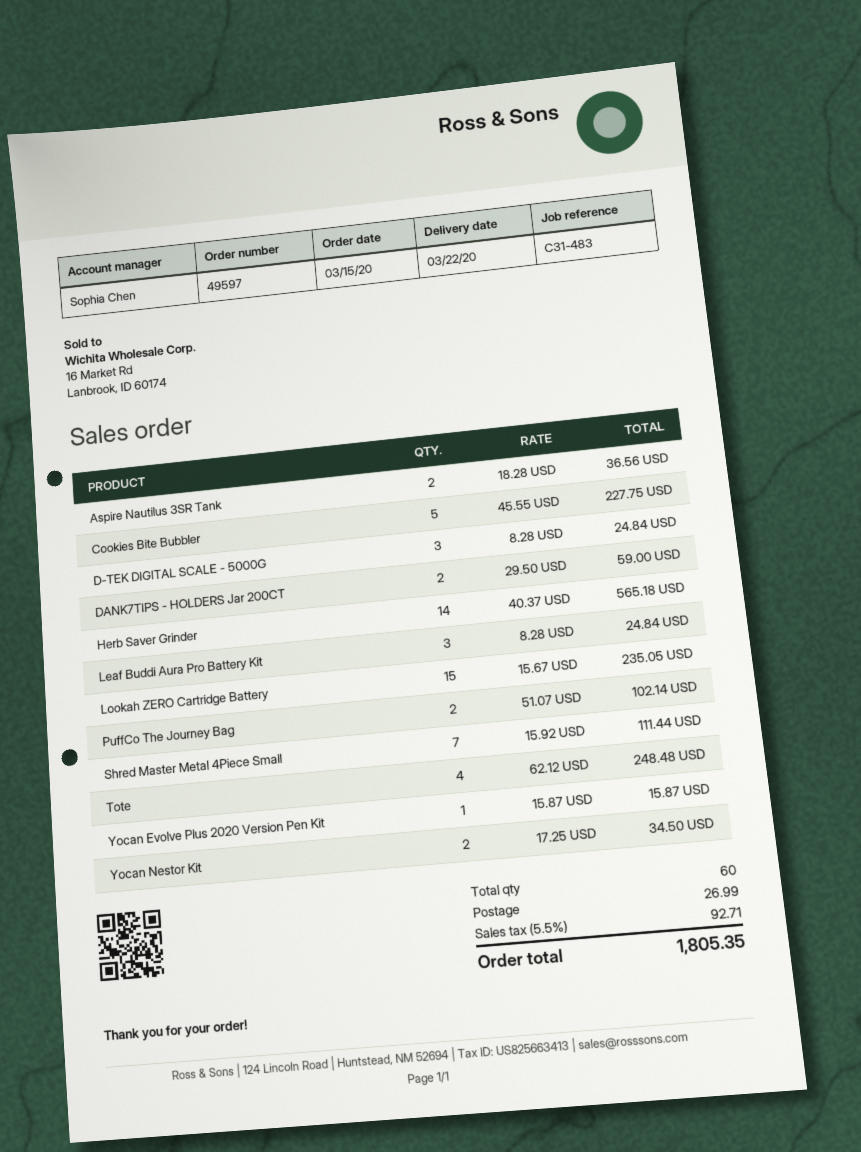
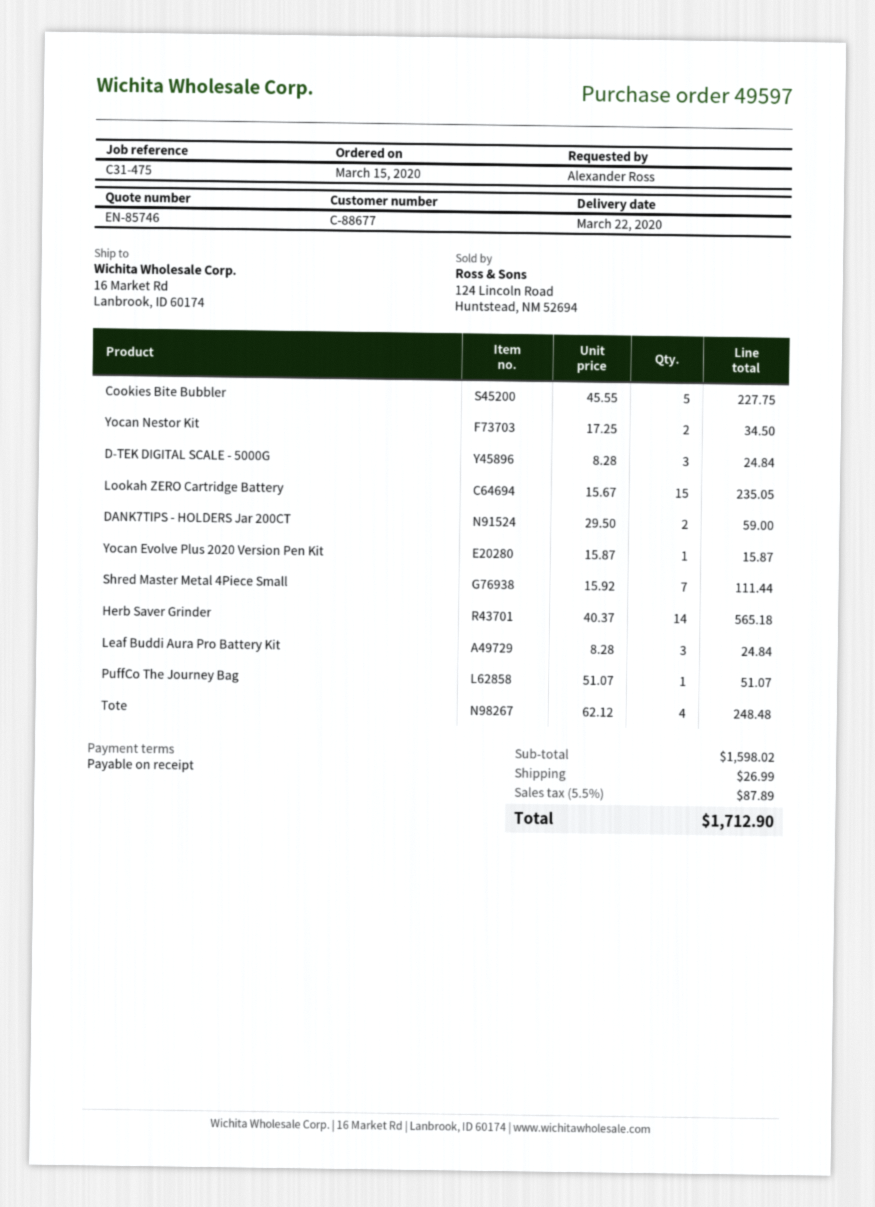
reference: C31-483 -> C31-475
Aspire Nautilus 3SR Tank: 2 x 18.28 = 36.56 -> none
PuffCo The Journey Bag: 2 x 51.07 = 102.14 -> 1 x 51.07 = 51.07
tax: 5.5% = 92.71 -> 5.5% = 87.89
total: 1805.35 -> 1712.90

